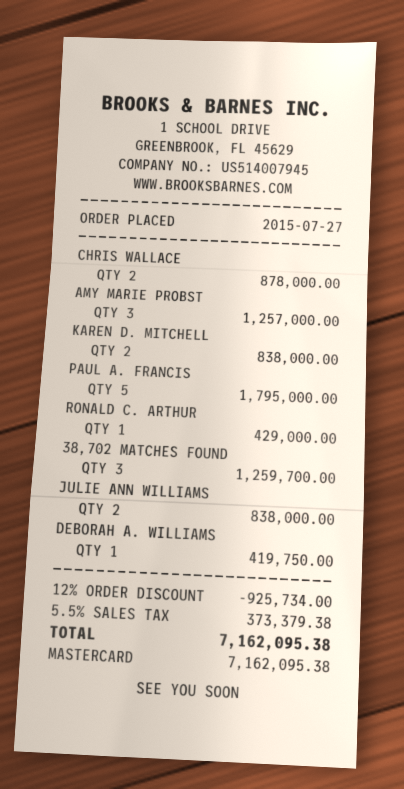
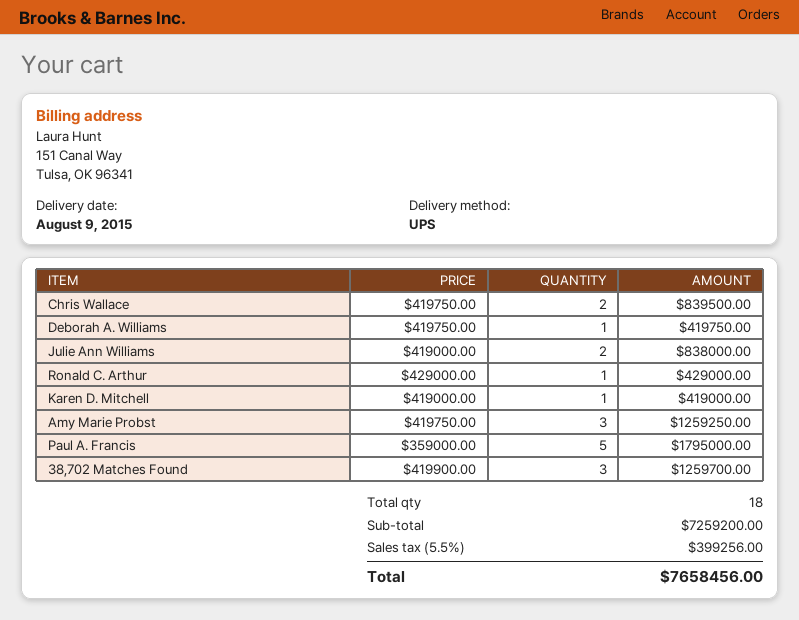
CHRIS WALLACE: 2 for 878000.00 -> 2 for 839500.00
AMY MARIE PROBST: 3 for 1257000.00 -> 3 for 1259250.00
KAREN D. MITCHELL: 2 for 838000.00 -> 1 for 419000.00
discount: 12% = 925734.00 -> none
tax: 5.5% = 373379.38 -> 5.5% = 399256.00
total: 7162095.38 -> 7658456.00

